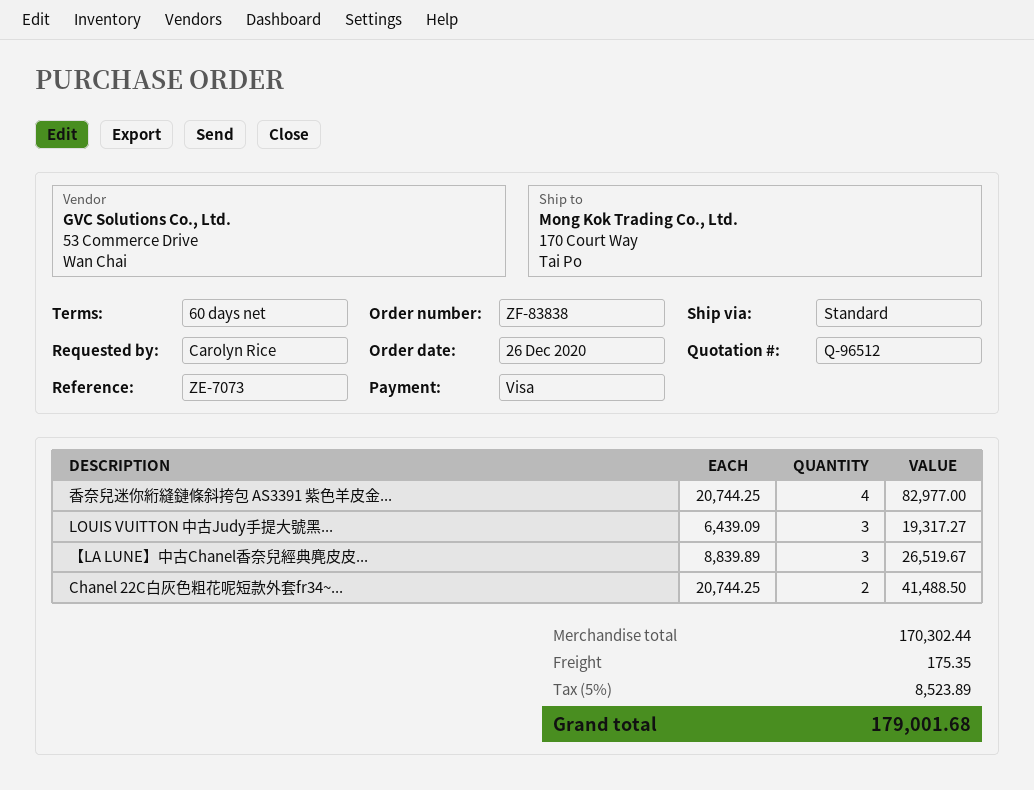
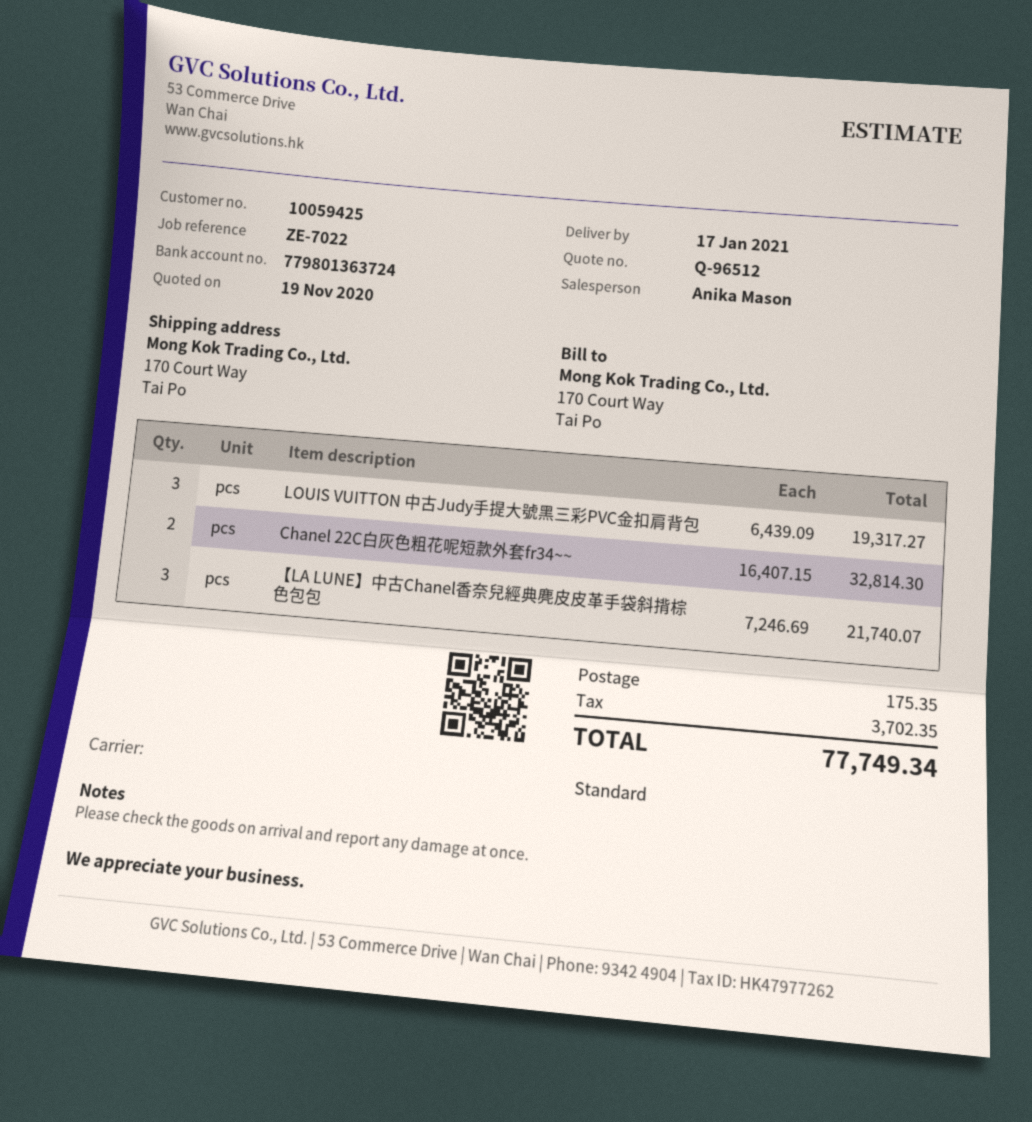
reference: ZE-7073 -> ZE-7022
香奈兒迷你絎縫鏈條斜挎包 AS3391 紫色羊皮金...: 4 x 20744.25 = 82977.00 -> none
【LA LUNE】中古Chanel香奈兒經典麂皮皮...: 3 x 8839.89 = 26519.67 -> 3 x 7246.69 = 21740.07
Chanel 22C白灰色粗花呢短款外套fr34~...: 2 x 20744.25 = 41488.50 -> 2 x 16407.15 = 32814.30
tax: 8523.89 -> 3702.35
total: 179001.68 -> 77749.34

